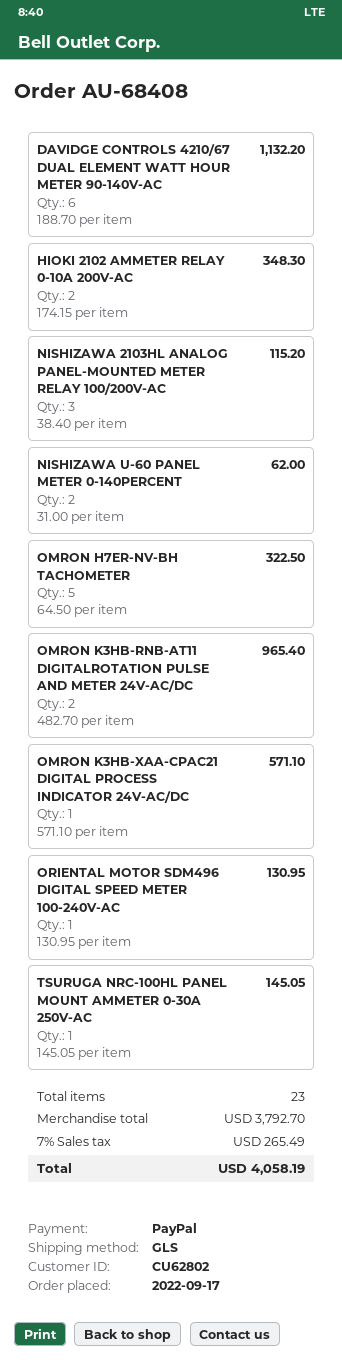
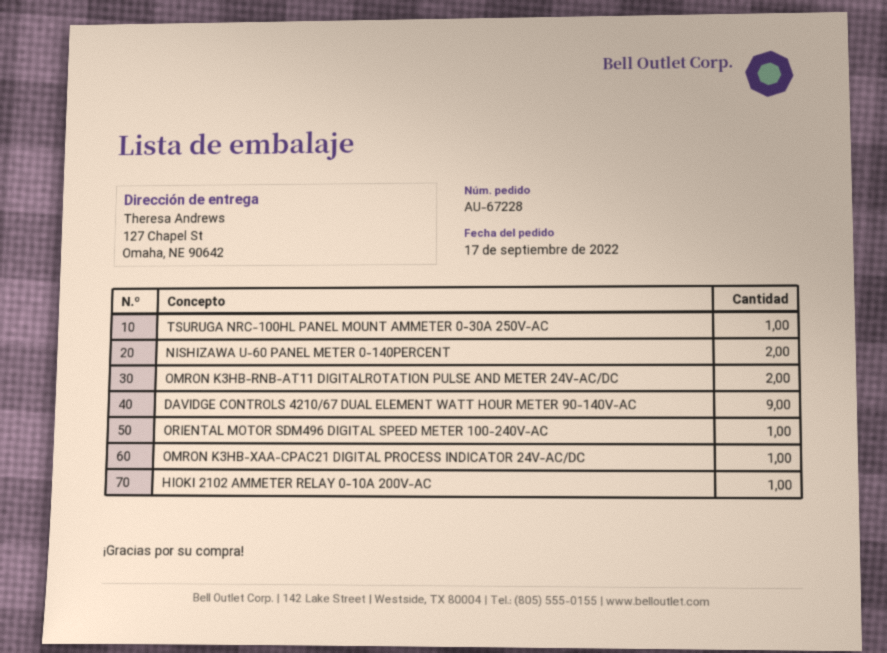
order number: AU-68408 -> AU-67228
DAVIDGE CONTROLS 4210/67 DUAL ELEMENT WATT HOUR METER 90-140V-AC: 6 -> 9
HIOKI 2102 AMMETER RELAY 0-10A 200V-AC: 2 -> 1
NISHIZAWA 2103HL ANALOG PANEL-MOUNTED METER RELAY 100/200V-AC: 3 -> none
OMRON H7ER-NV-BH TACHOMETER: 5 -> none

